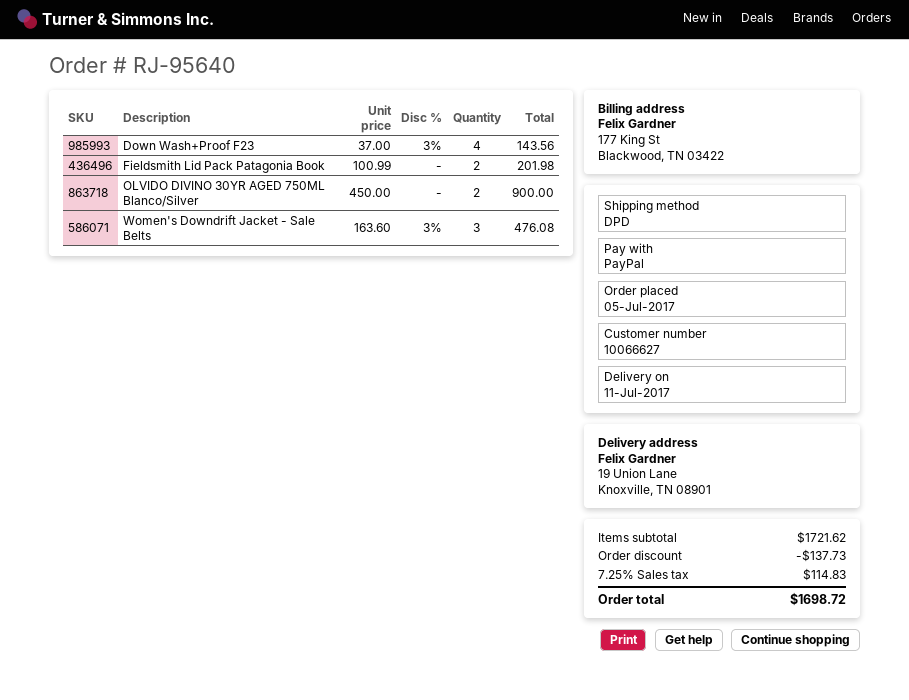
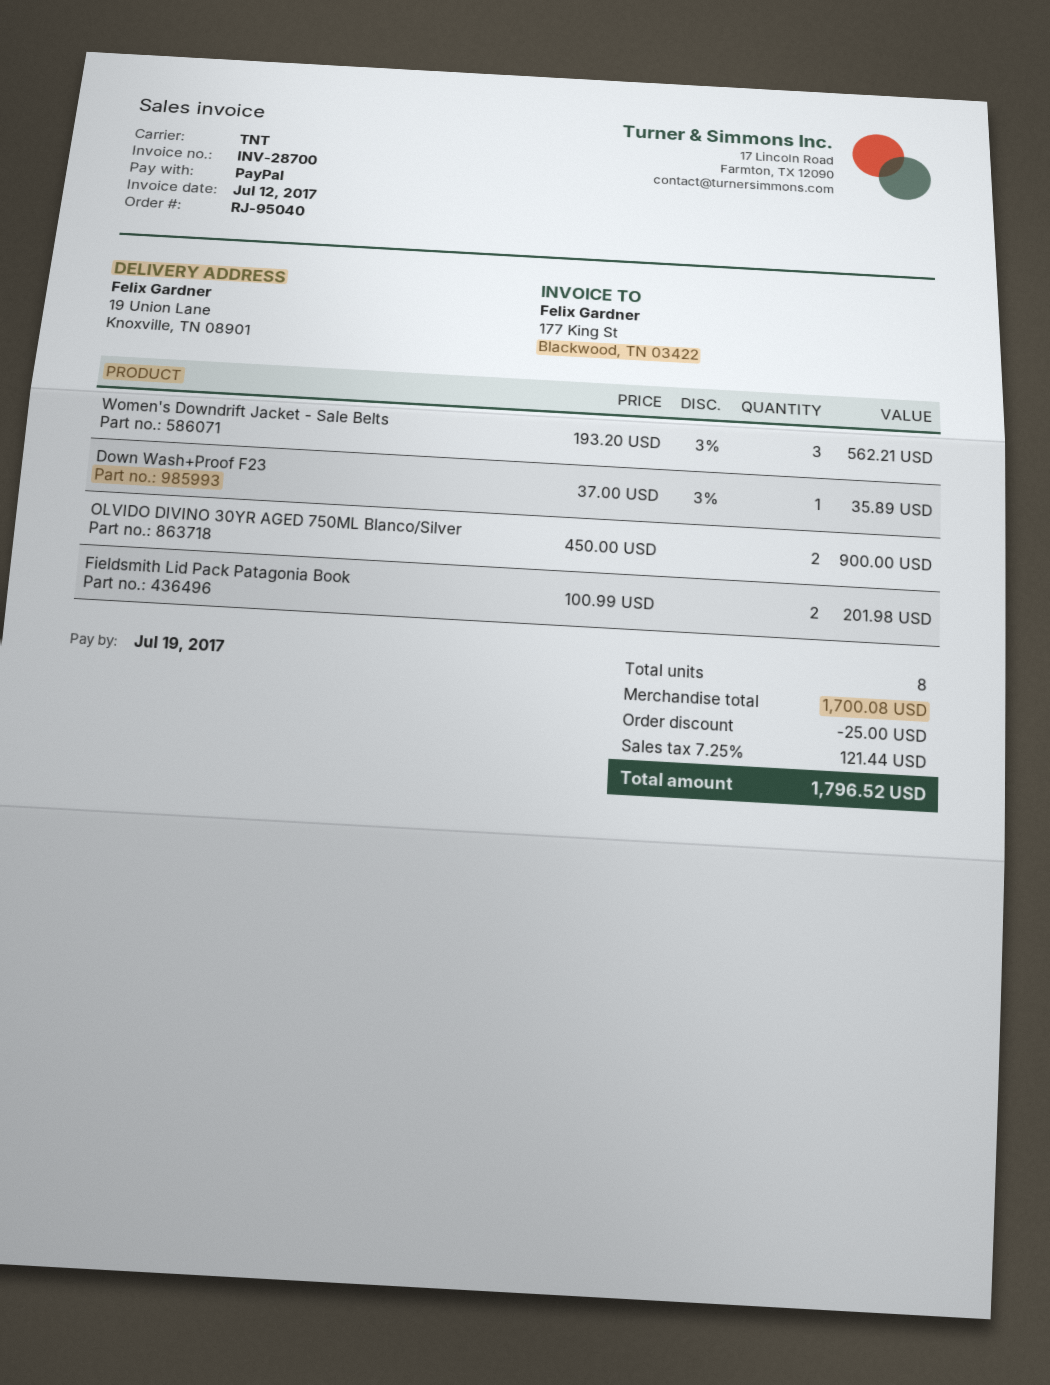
order number: RJ-95640 -> RJ-95040
shipping method: DPD -> TNT
Down Wash+Proof F23: 4 x 37.00 - 3% = 143.56 -> 1 x 37.00 - 3% = 35.89
Women's Downdrift Jacket - Sale Belts: 3 x 163.60 - 3% = 476.08 -> 3 x 193.20 - 3% = 562.21
subtotal: 1721.62 -> 1700.08
discount: 137.73 -> 25.00
tax: 7.25% = 114.83 -> 7.25% = 121.44
total: 1698.72 -> 1796.52

